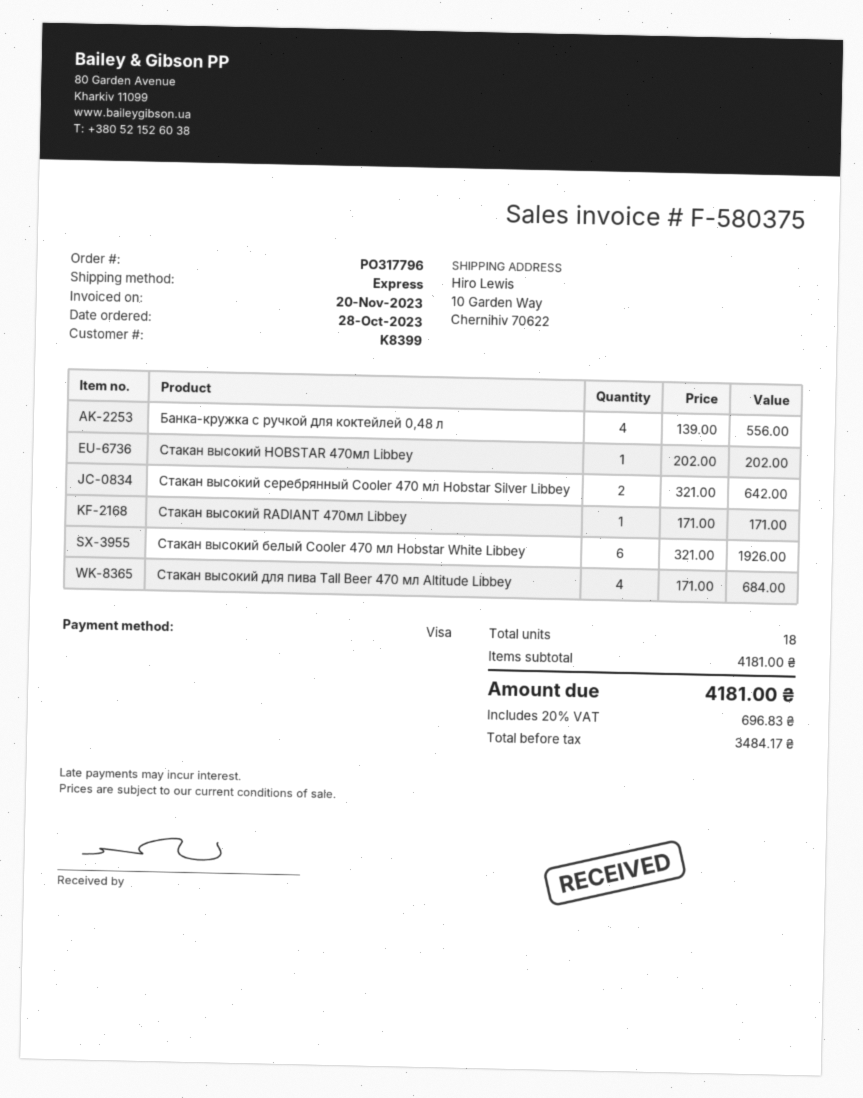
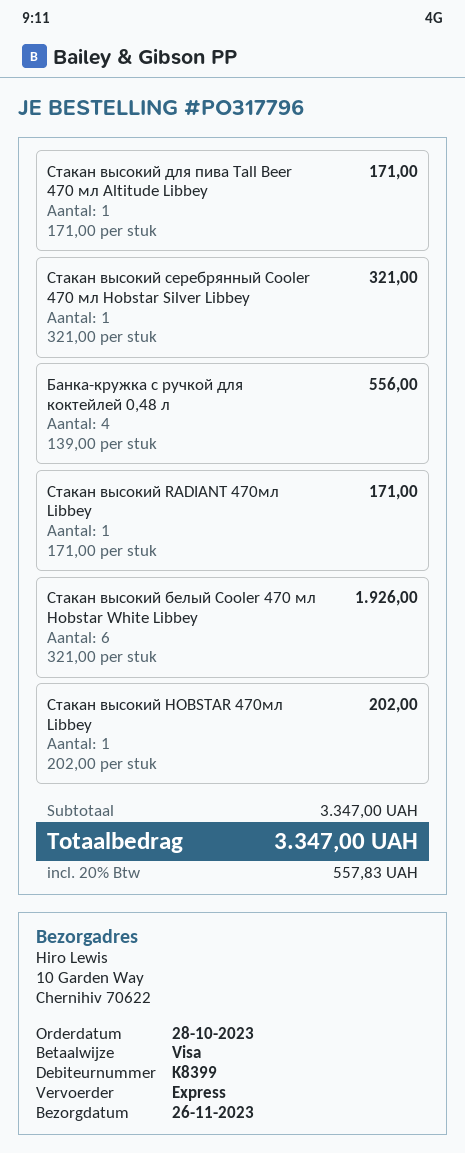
Стакан высокий серебрянный Cooler 470 мл Hobstar Silver Libbey: 2 x 321.00 = 642.00 -> 1 x 321.00 = 321.00
Стакан высокий для пива Tall Beer 470 мл Altitude Libbey: 4 x 171.00 = 684.00 -> 1 x 171.00 = 171.00
subtotal: 4181.00 -> 3347.00
tax: 20% = 696.83 -> 20% = 557.83
total: 4181.00 -> 3347.00

